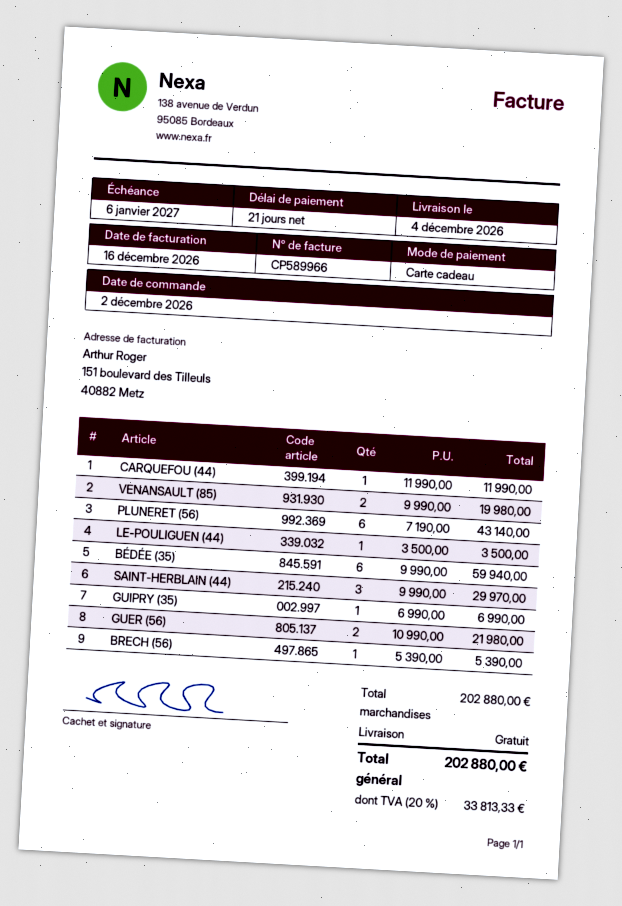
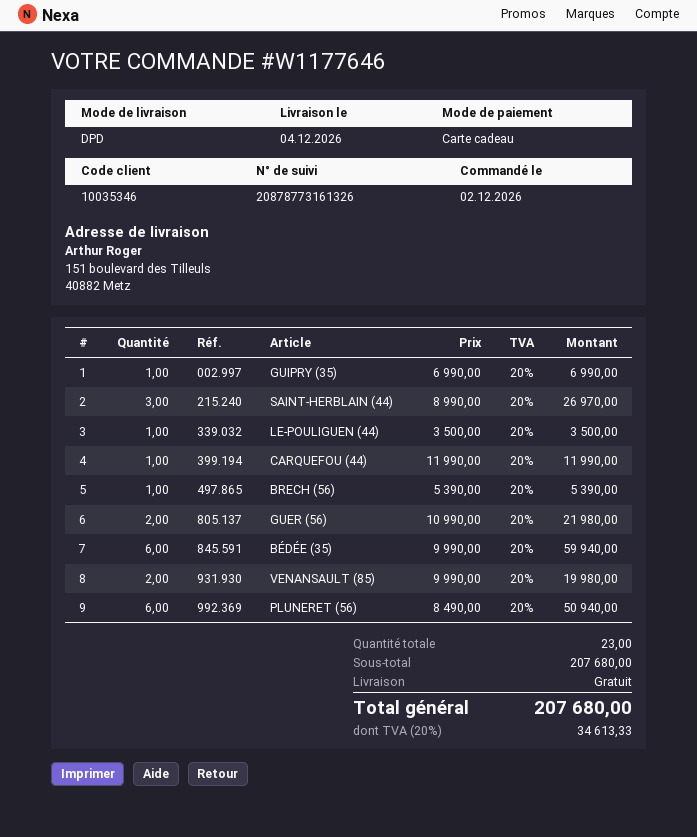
PLUNERET (56): 6 x 7190.00 = 43140.00 -> 6 x 8490.00 = 50940.00
SAINT-HERBLAIN (44): 3 x 9990.00 = 29970.00 -> 3 x 8990.00 = 26970.00
subtotal: 202880.00 -> 207680.00
tax: 20% = 33813.33 -> 20% = 34613.33
total: 202880.00 -> 207680.00

